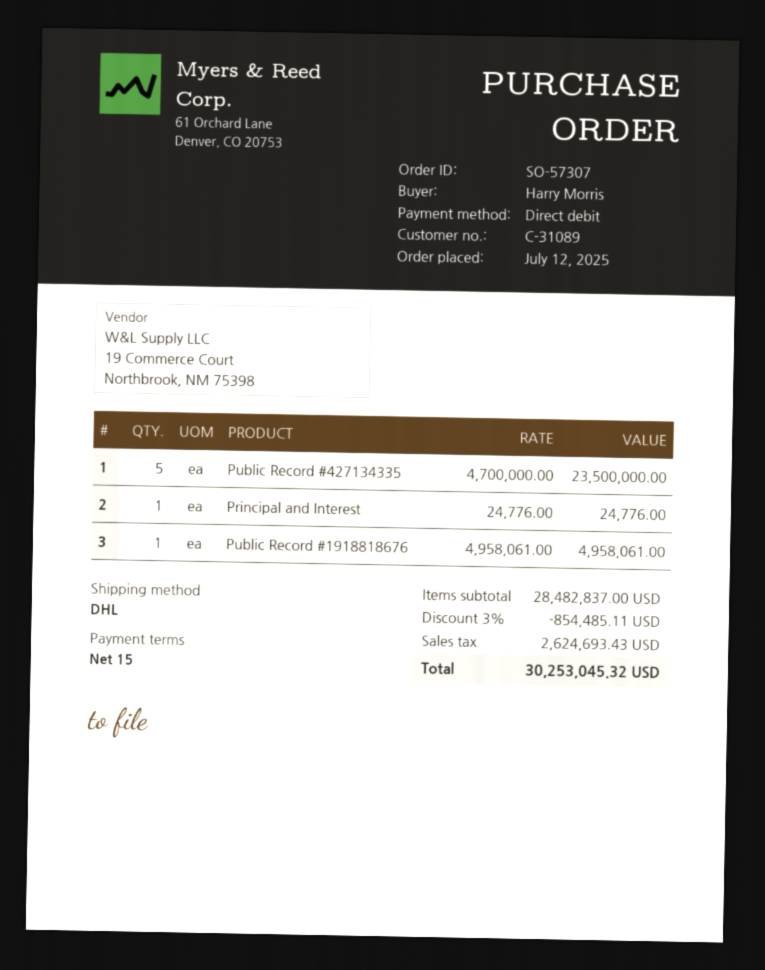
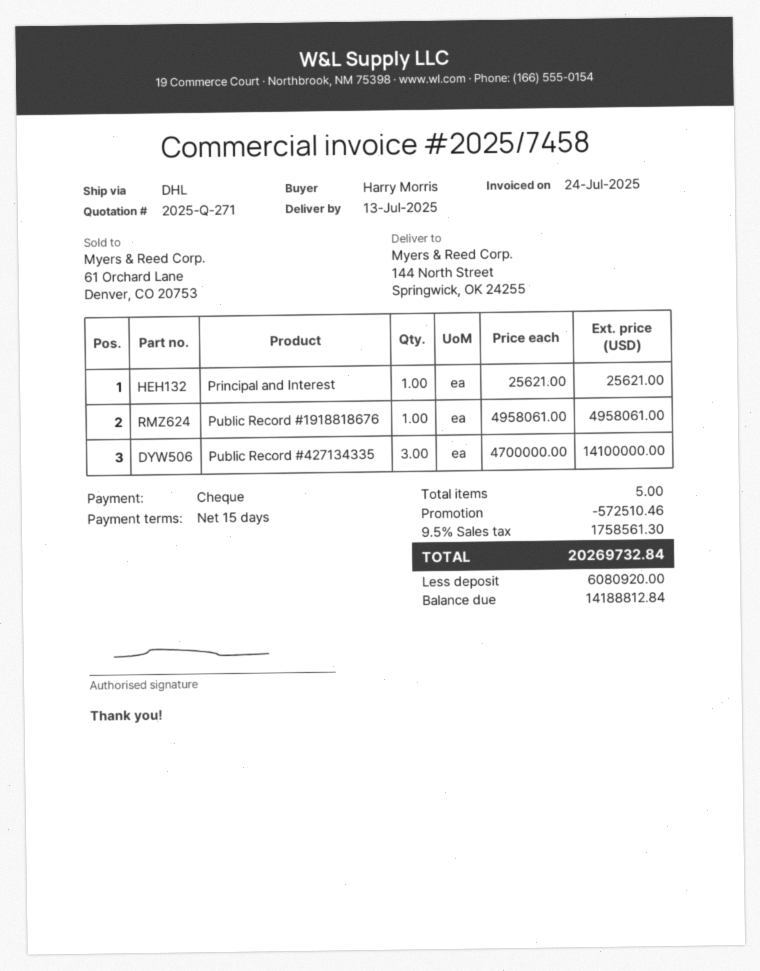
payment method: direct debit -> cheque
Public Record #427134335: 5 x 4700000.00 = 23500000.00 -> 3 x 4700000.00 = 14100000.00
Principal and Interest: 1 x 24776.00 = 24776.00 -> 1 x 25621.00 = 25621.00
discount: 854485.11 -> 572510.46
tax: 2624693.43 -> 1758561.30
total: 30253045.32 -> 20269732.84

